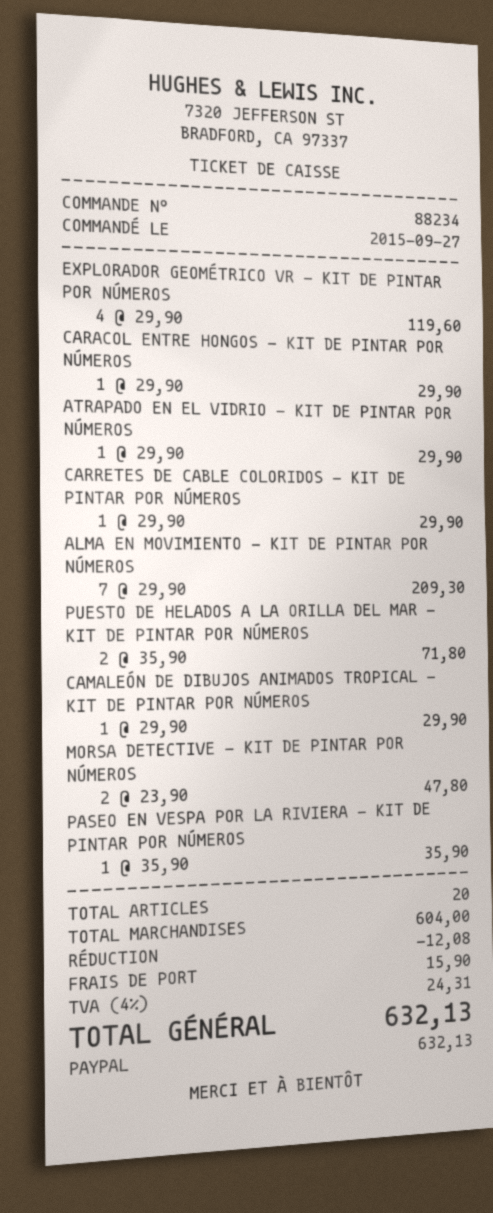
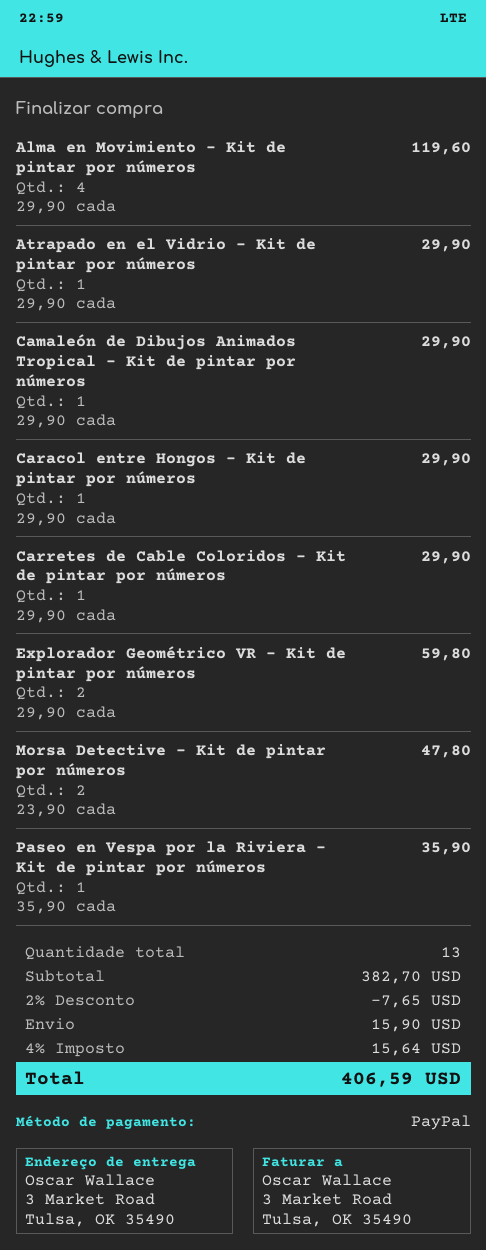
EXPLORADOR GEOMÉTRICO VR - KIT DE PINTAR POR NÚMEROS: 4 x 29.90 = 119.60 -> 2 x 29.90 = 59.80
ALMA EN MOVIMIENTO - KIT DE PINTAR POR NÚMEROS: 7 x 29.90 = 209.30 -> 4 x 29.90 = 119.60
PUESTO DE HELADOS A LA ORILLA DEL MAR - KIT DE PINTAR POR NÚMEROS: 2 x 35.90 = 71.80 -> none
total quantity: 20 -> 13
subtotal: 604.00 -> 382.70
discount: 12.08 -> 7.65
tax: 4% = 24.31 -> 4% = 15.64
total: 632.13 -> 406.59

